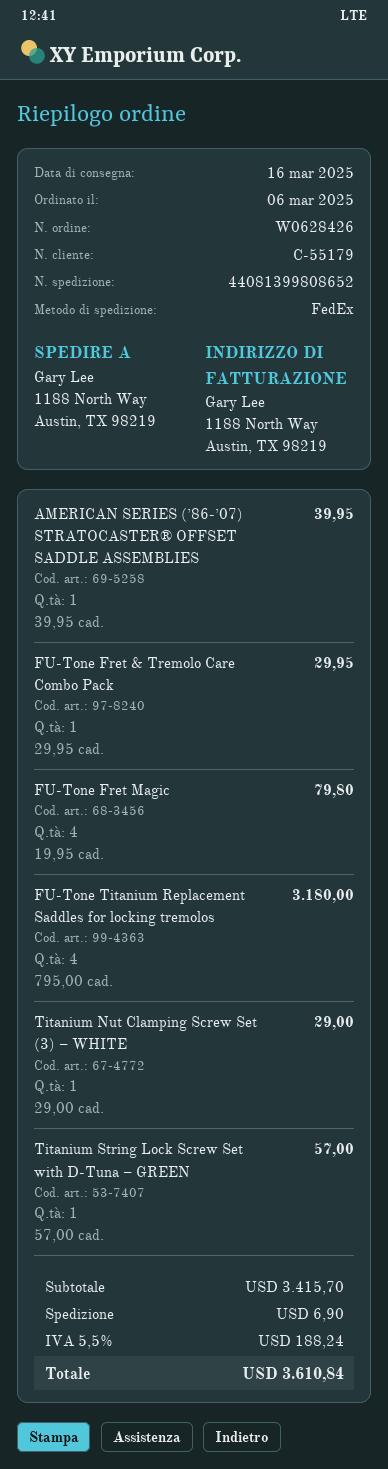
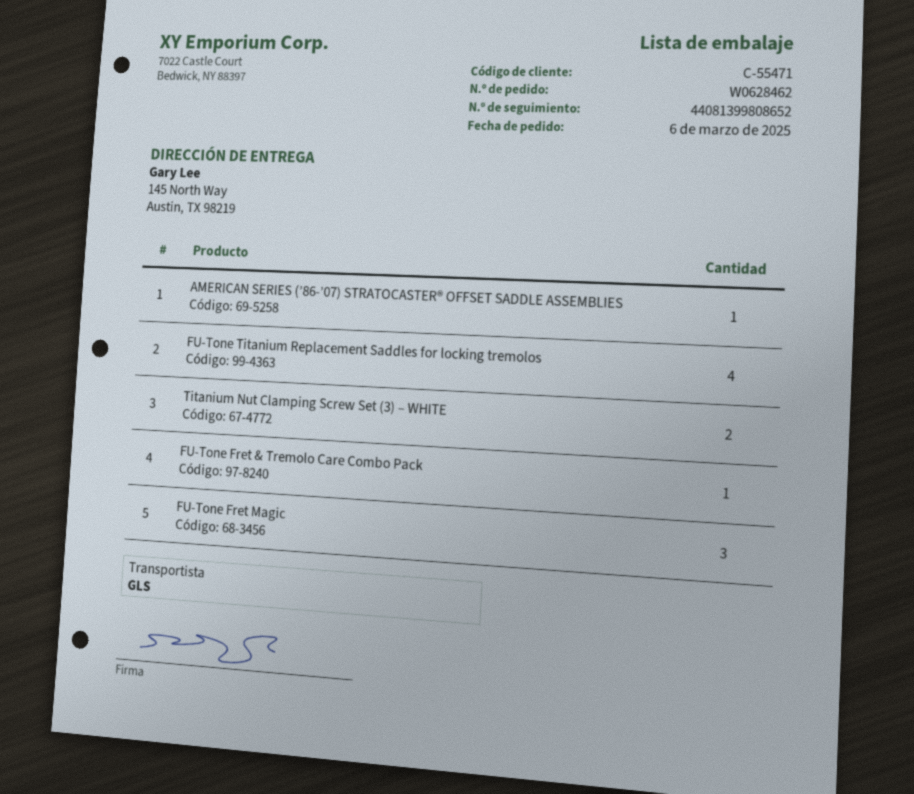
order number: W0628426 -> W0628462
customer number: C-55179 -> C-55471
shipping method: FedEx -> GLS
ship to: 1188 North Way, Austin, TX 98219 -> 145 North Way, Austin, TX 98219
FU-Tone Fret Magic: 4 -> 3
Titanium Nut Clamping Screw Set (3) – WHITE: 1 -> 2
Titanium String Lock Screw Set with D-Tuna – GREEN: 1 -> none

